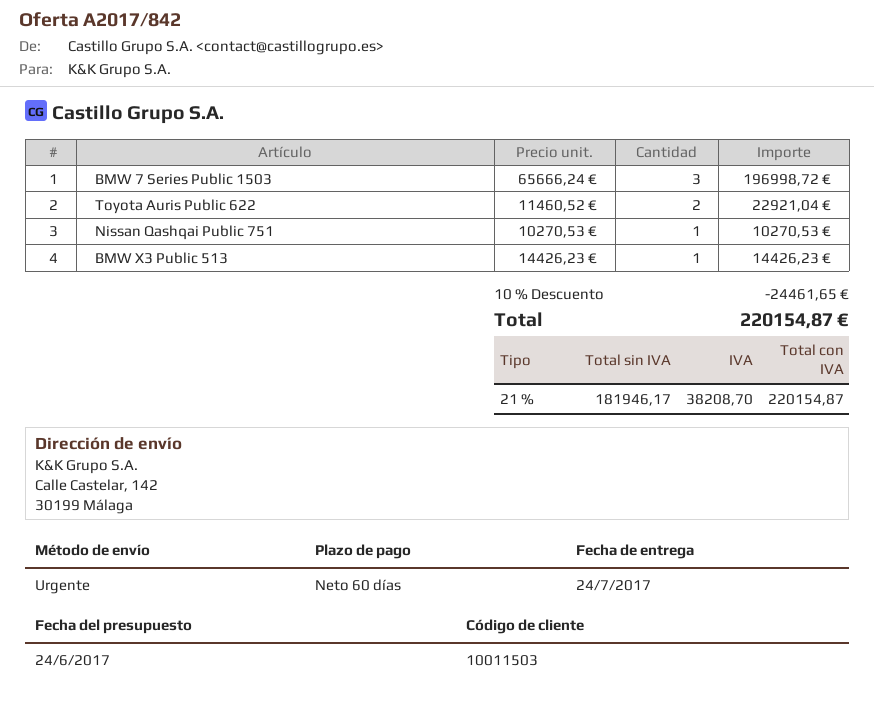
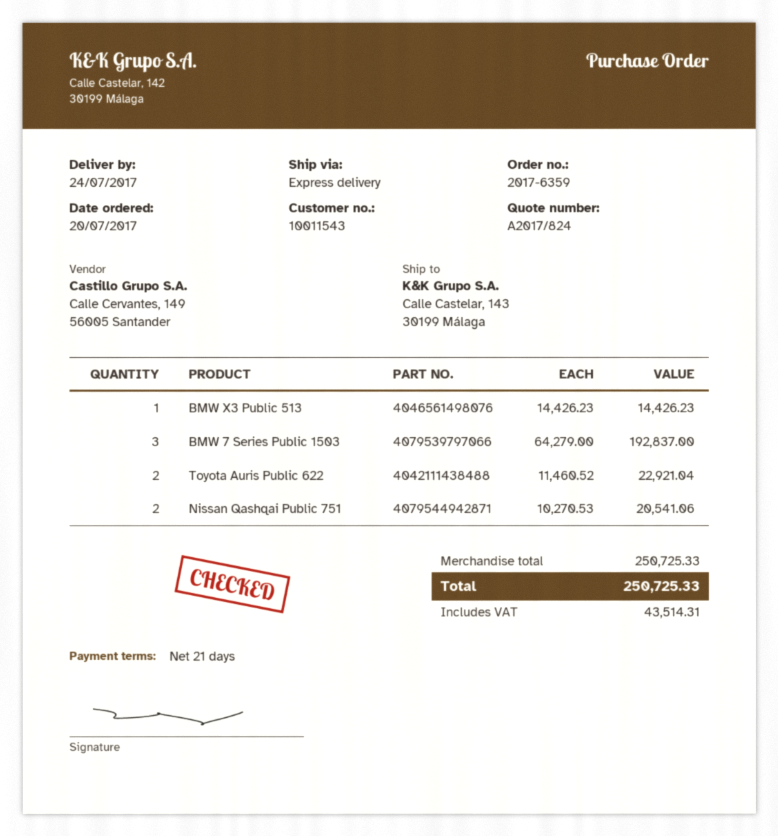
quote number: A2017/842 -> A2017/824
payment terms: 60 days -> 21 days
customer number: 10011503 -> 10011543
ship to: Calle Castelar, 142, 30199 Málaga -> Calle Castelar, 143, 30199 Málaga
BMW 7 Series Public 1503: 3 x 65666.24 = 196998.72 -> 3 x 64279.00 = 192837.00
Nissan Qashqai Public 751: 1 x 10270.53 = 10270.53 -> 2 x 10270.53 = 20541.06
discount: 10% = 24461.65 -> none
tax: 38208.70 -> 43514.31
total: 220154.87 -> 250725.33

